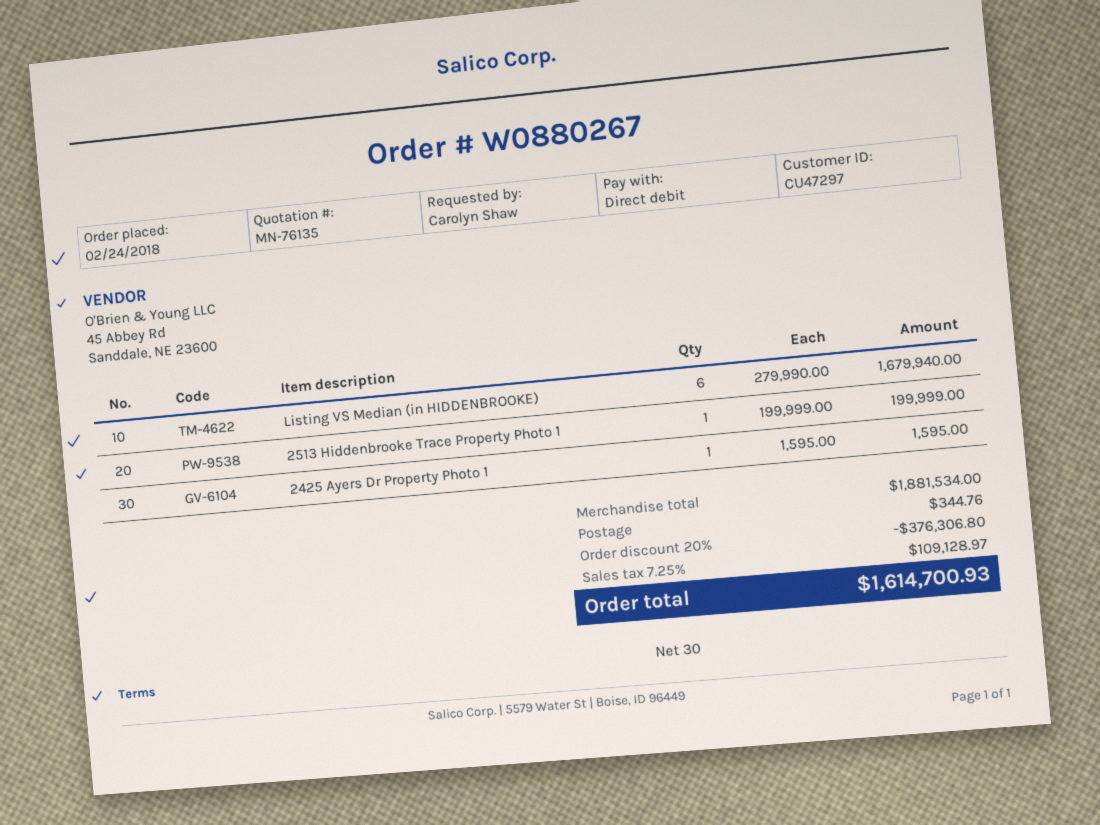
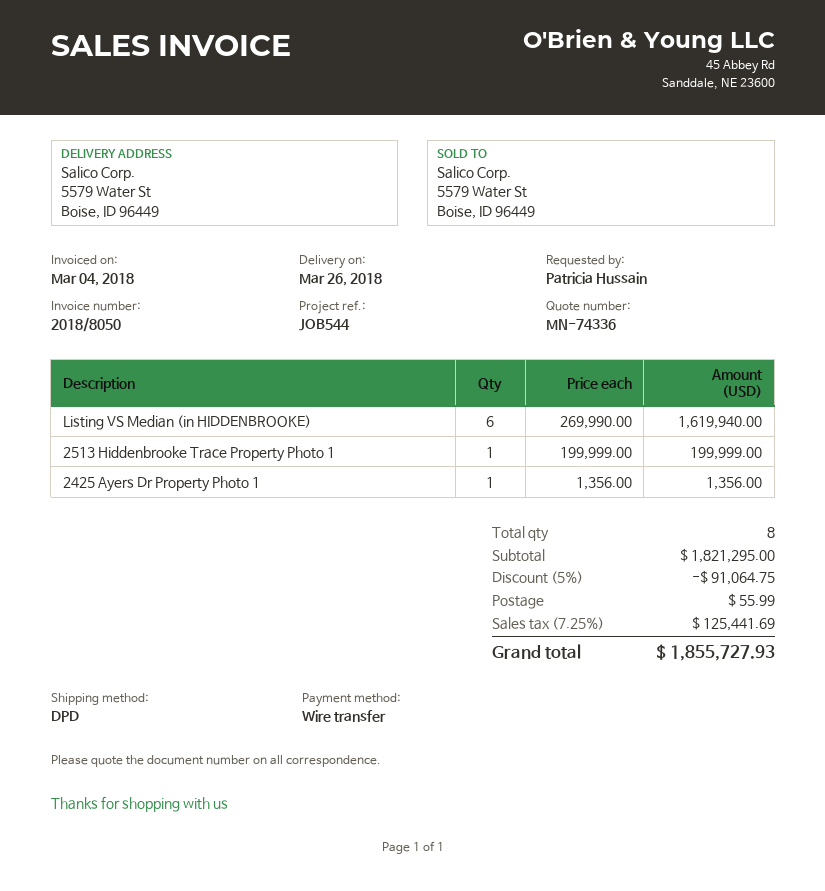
quote number: MN-76135 -> MN-74336
ordered by: Carolyn Shaw -> Patricia Hussain
payment method: direct debit -> bank transfer
Listing VS Median (in HIDDENBROOKE): 6 x 279990.00 = 1679940.00 -> 6 x 269990.00 = 1619940.00
2425 Ayers Dr Property Photo 1: 1 x 1595.00 = 1595.00 -> 1 x 1356.00 = 1356.00
subtotal: 1881534.00 -> 1821295.00
discount: 20% = 376306.80 -> 5% = 91064.75
shipping: 344.76 -> 55.99
tax: 7.25% = 109128.97 -> 7.25% = 125441.69
total: 1614700.93 -> 1855727.93

